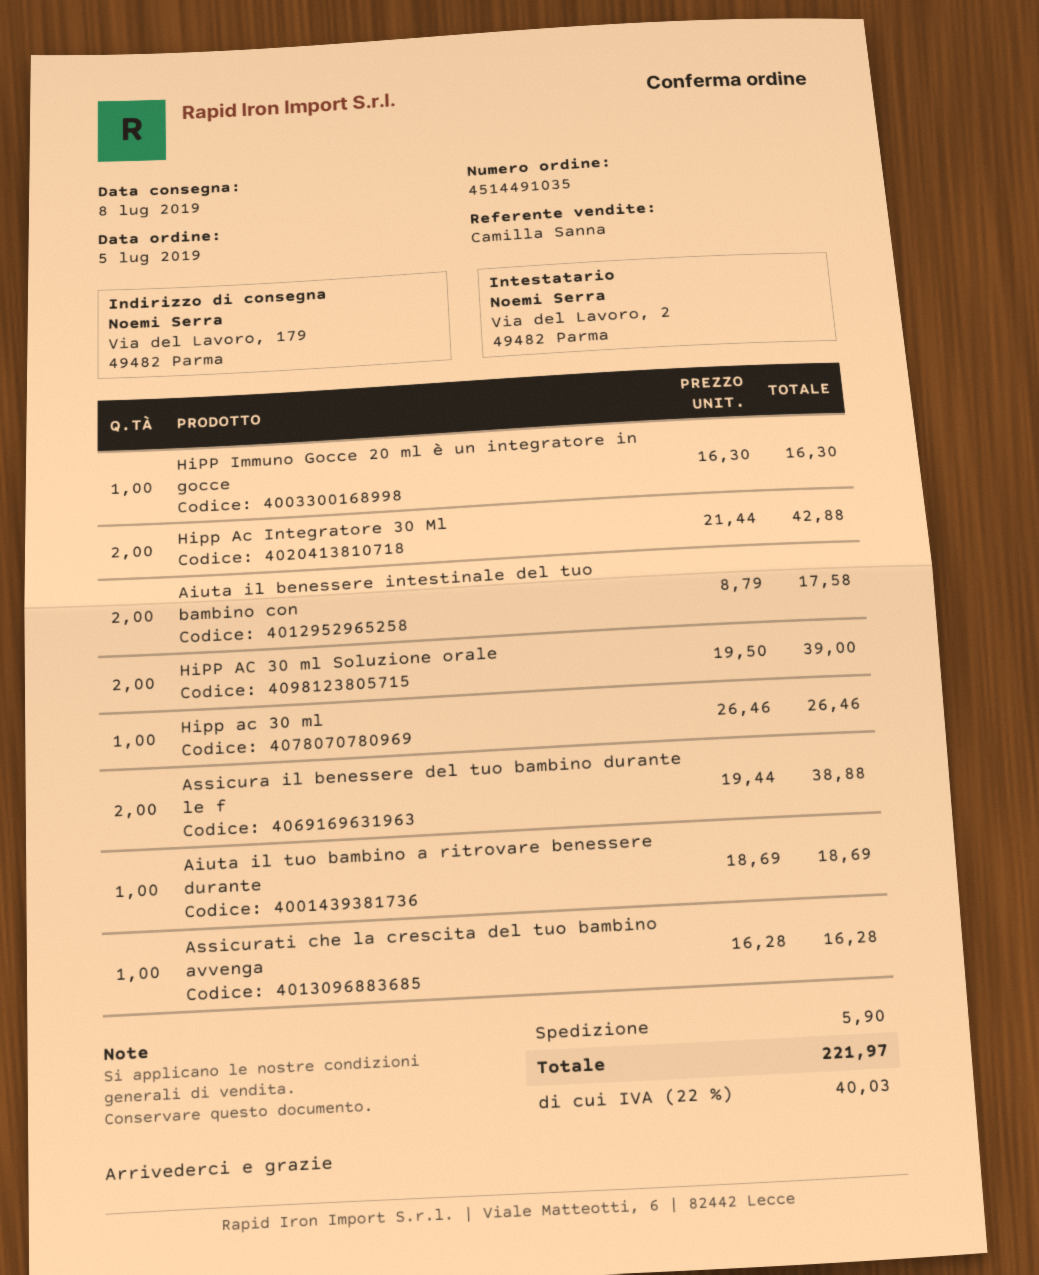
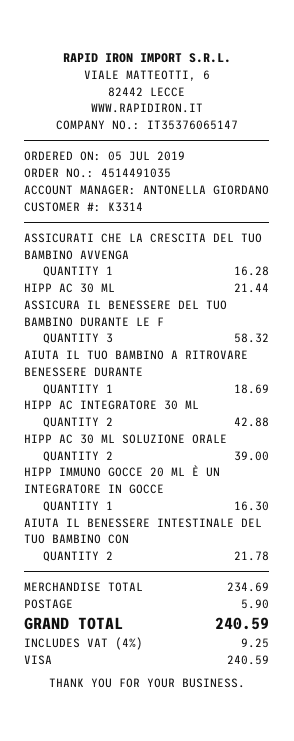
sales rep: Camilla Sanna -> ANTONELLA GIORDANO
Aiuta il benessere intestinale del tuo bambino con: 2 for 17.58 -> 2 for 21.78
Hipp ac 30 ml: 1 for 26.46 -> 1 for 21.44
Assicura il benessere del tuo bambino durante le f: 2 for 38.88 -> 3 for 58.32
tax: 22% = 40.03 -> 4% = 9.25
total: 221.97 -> 240.59

